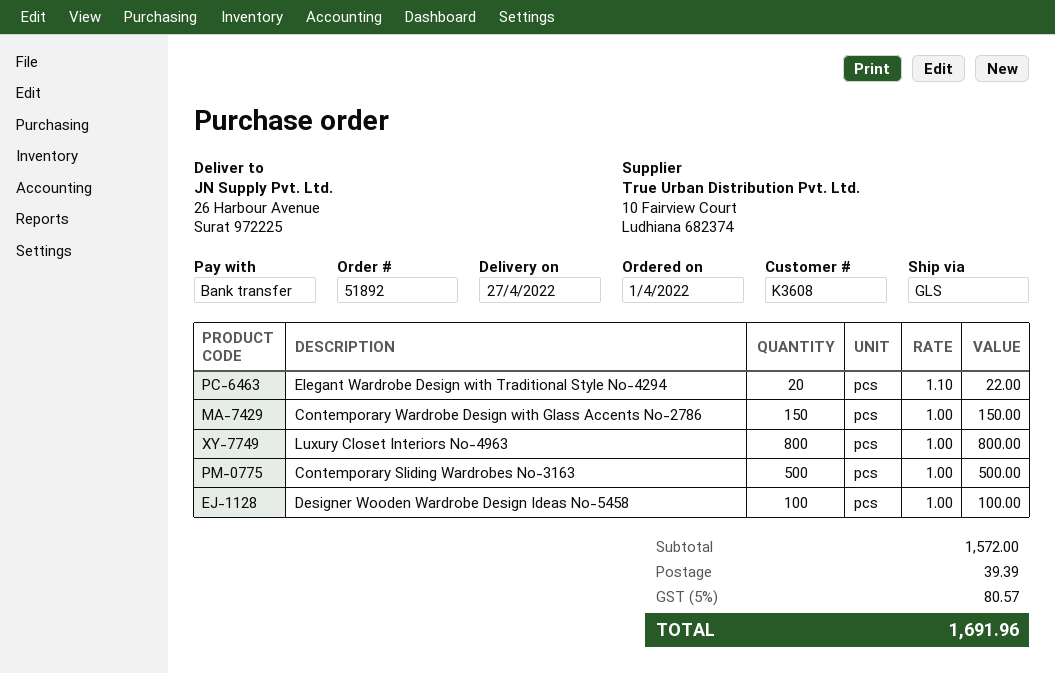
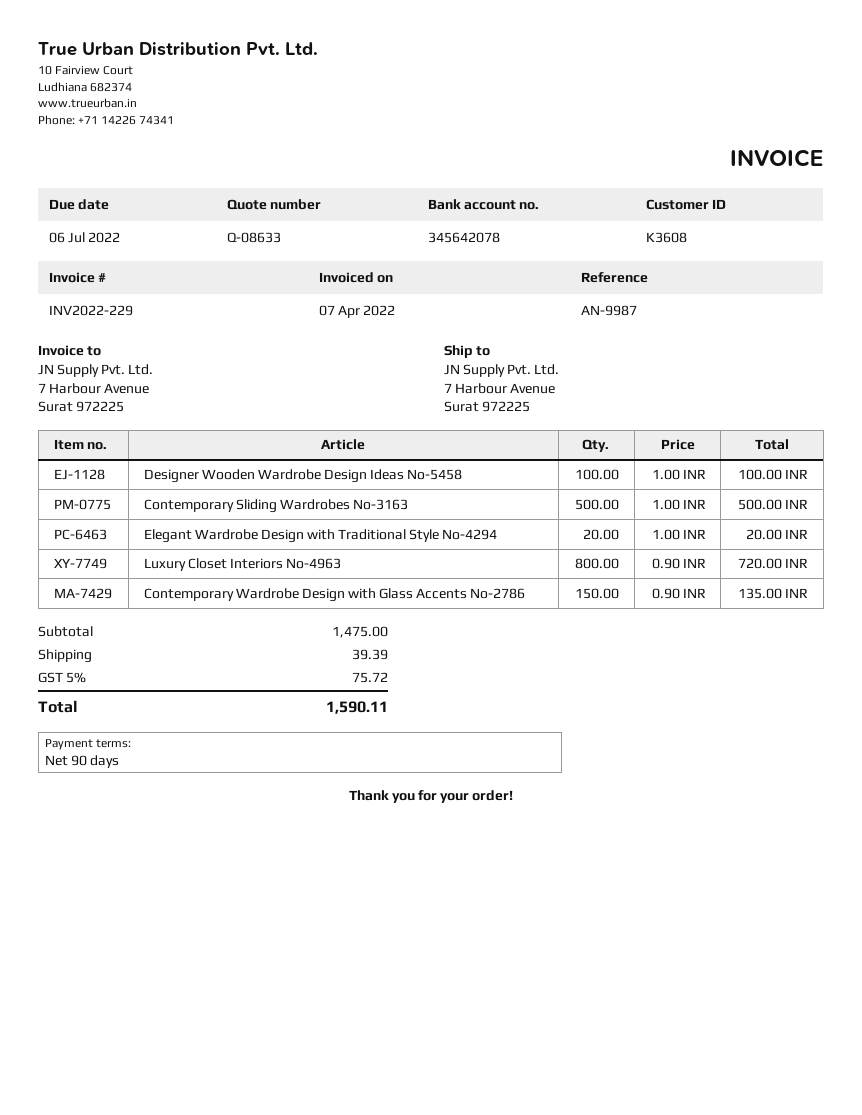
ship to: 26 Harbour Avenue, Surat 972225 -> 7 Harbour Avenue, Surat 972225
Elegant Wardrobe Design with Traditional Style No-4294: 20 x 1.10 = 22.00 -> 20 x 1.00 = 20.00
Contemporary Wardrobe Design with Glass Accents No-2786: 150 x 1.00 = 150.00 -> 150 x 0.90 = 135.00
Luxury Closet Interiors No-4963: 800 x 1.00 = 800.00 -> 800 x 0.90 = 720.00
subtotal: 1572.00 -> 1475.00
tax: 5% = 80.57 -> 5% = 75.72
total: 1691.96 -> 1590.11

